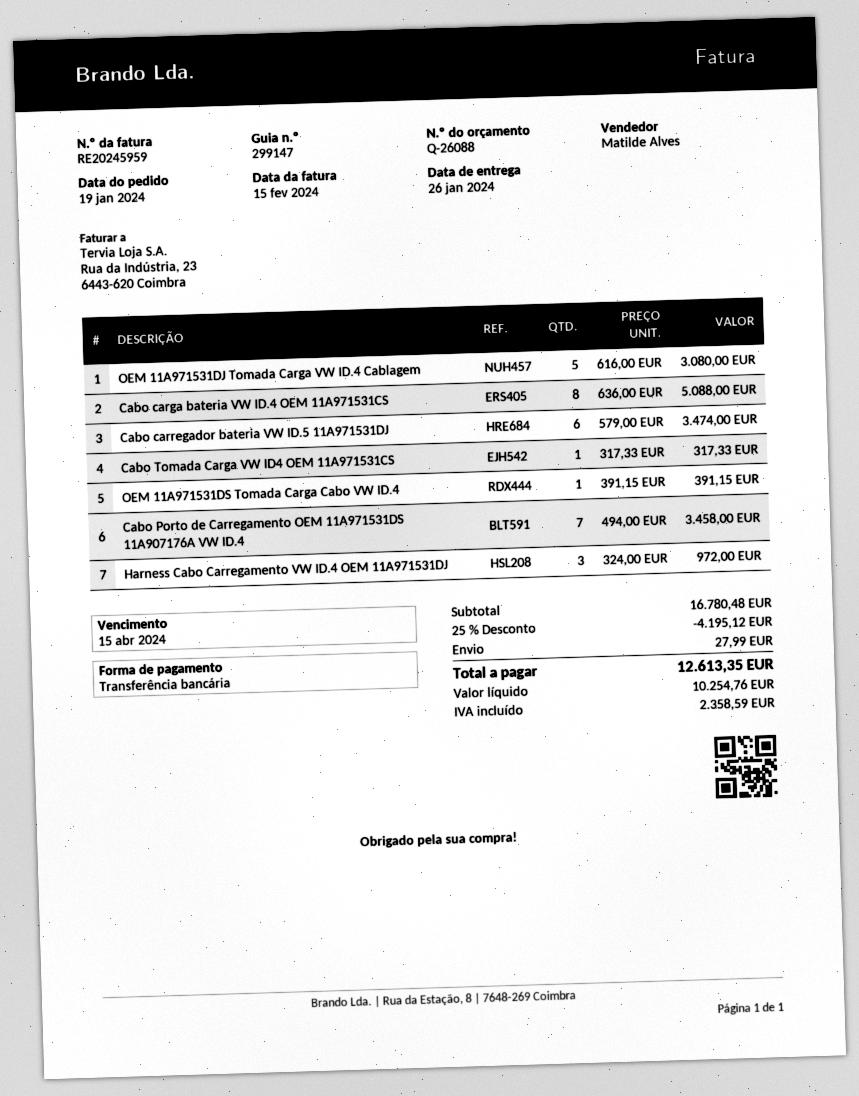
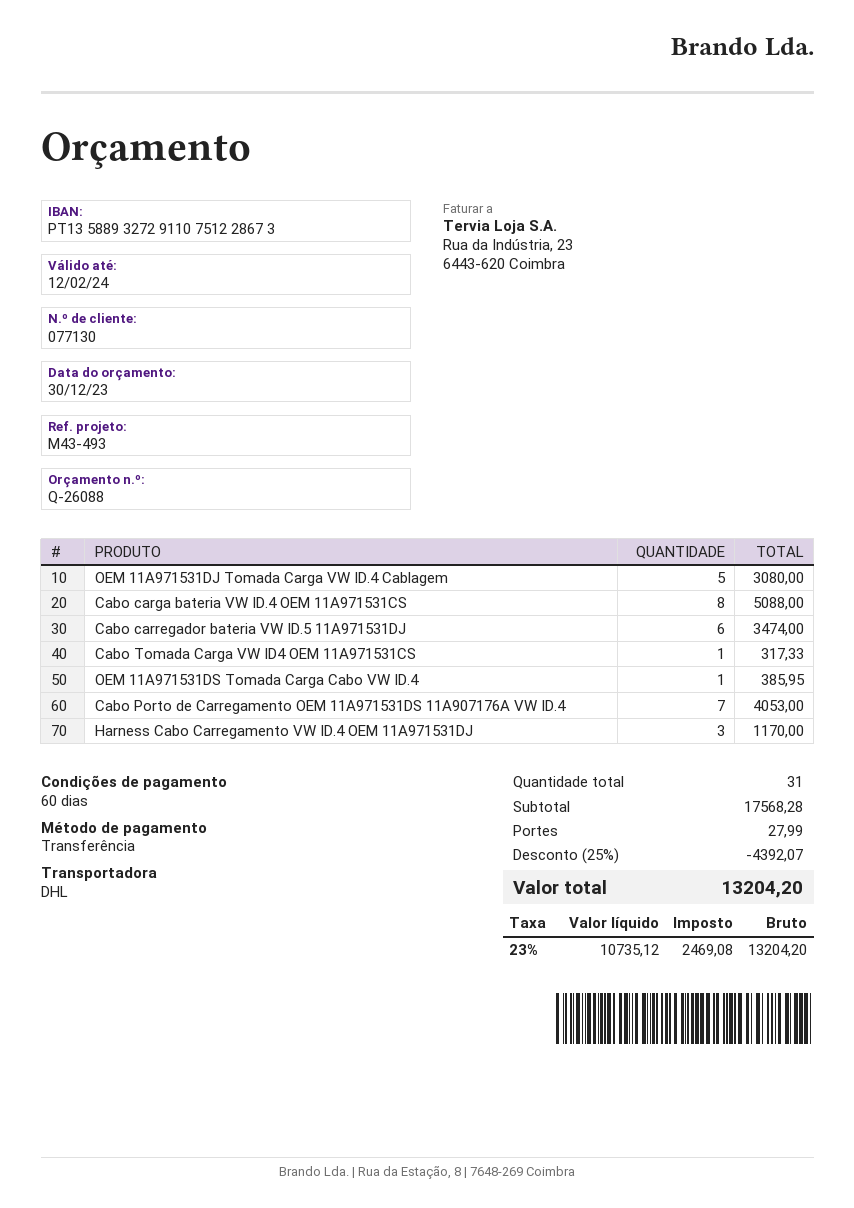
OEM 11A971531DS Tomada Carga Cabo VW ID.4: 1 for 391.15 -> 1 for 385.95
Cabo Porto de Carregamento OEM 11A971531DS 11A907176A VW ID.4: 7 for 3458.00 -> 7 for 4053.00
Harness Cabo Carregamento VW ID.4 OEM 11A971531DJ: 3 for 972.00 -> 3 for 1170.00
subtotal: 16780.48 -> 17568.28
discount: 25% = 4195.12 -> 25% = 4392.07
net: 10254.76 -> 10735.12
tax: 2358.59 -> 2469.08
total: 12613.35 -> 13204.20

